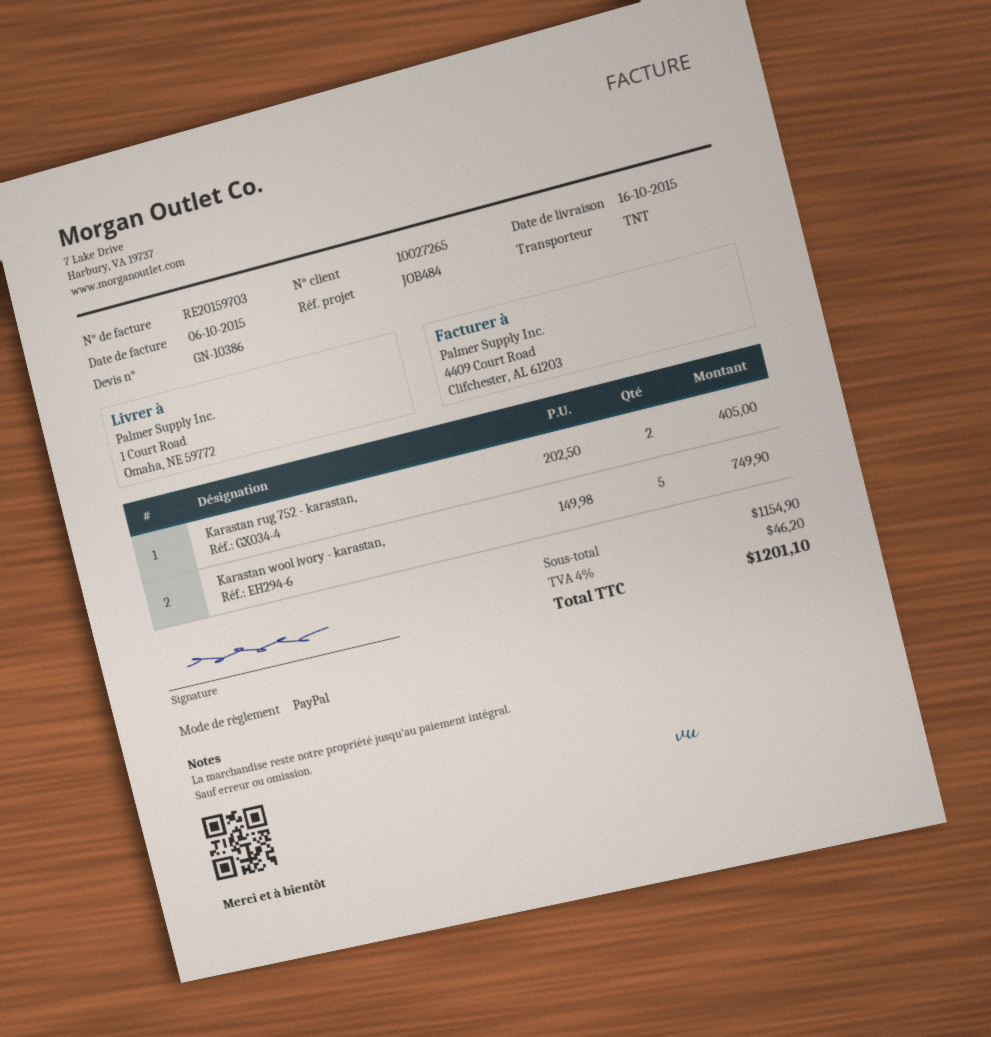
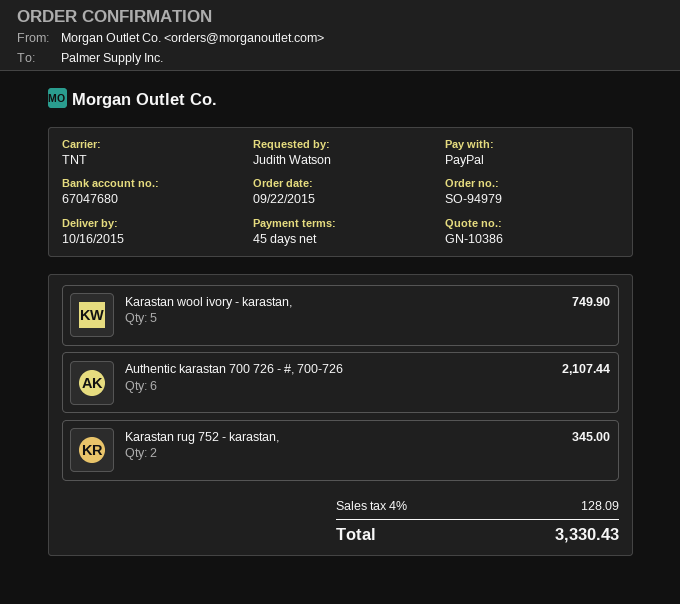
Karastan rug 752 - karastan,: 2 for 405.00 -> 2 for 345.00
Authentic karastan 700 726 - #, 700-726: none -> 6 for 2107.44
tax: 4% = 46.20 -> 4% = 128.09
total: 1201.10 -> 3330.43

